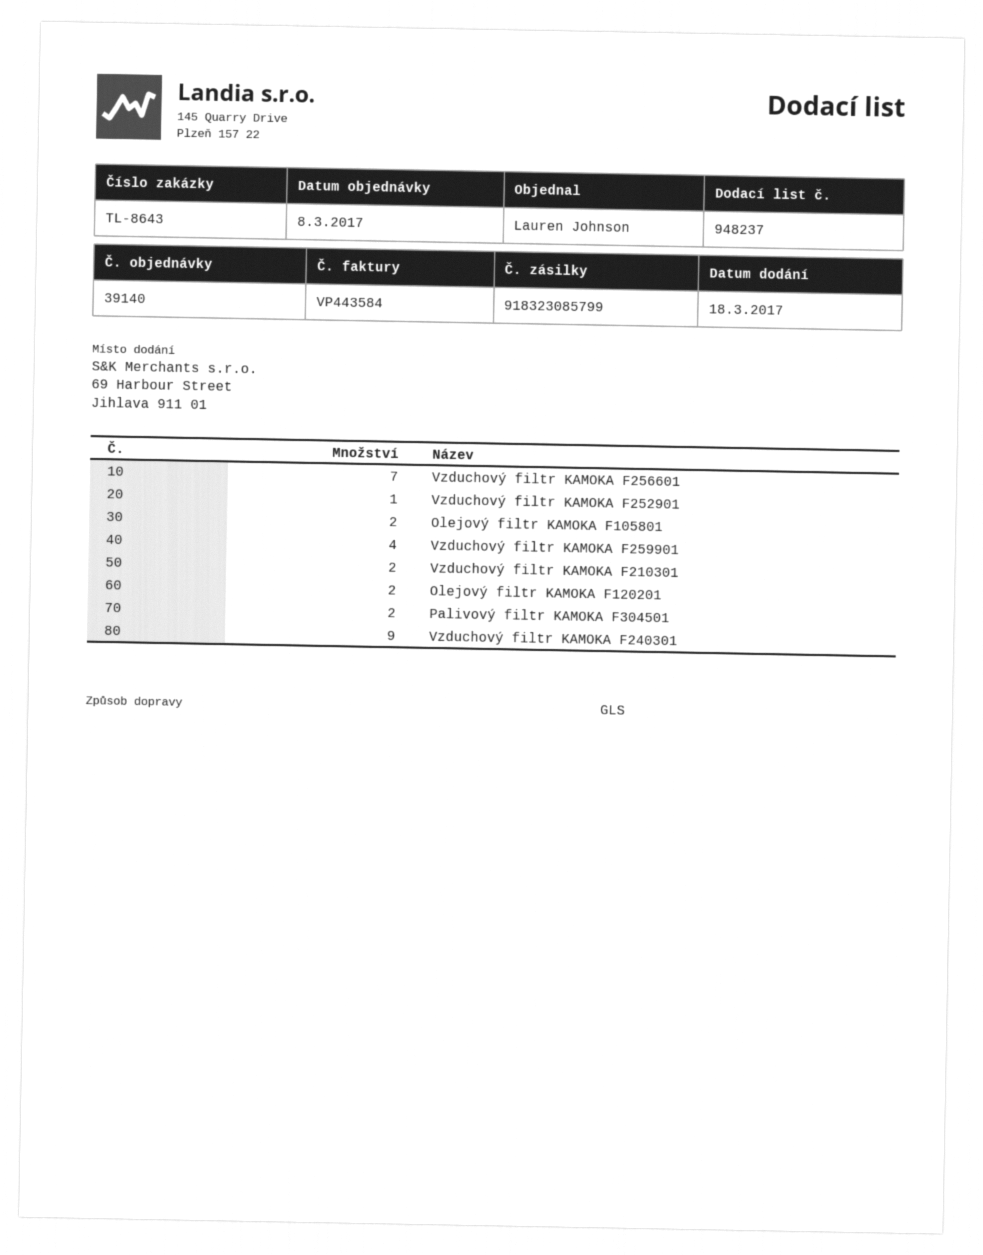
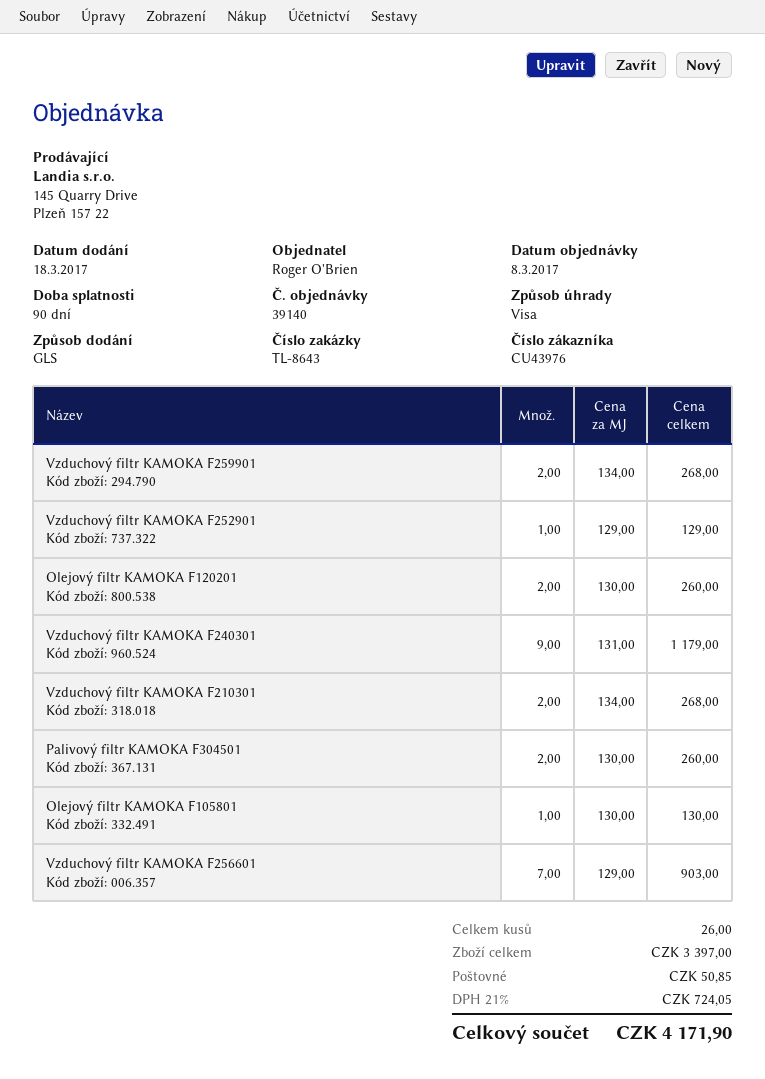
ordered by: Lauren Johnson -> Roger O'Brien
Olejový filtr KAMOKA F105801: 2 -> 1
Vzduchový filtr KAMOKA F259901: 4 -> 2

